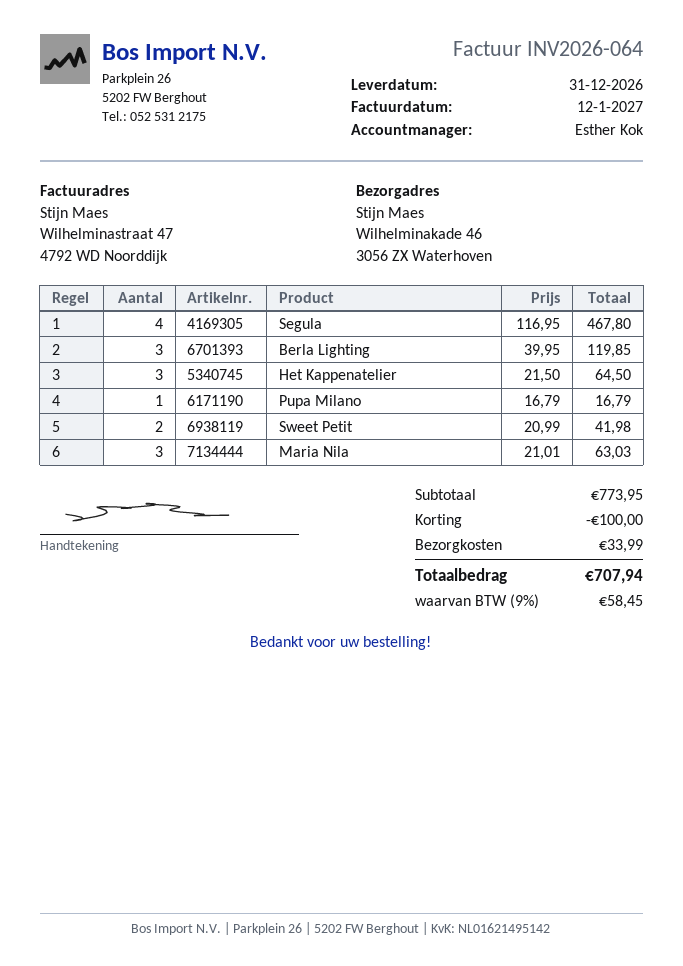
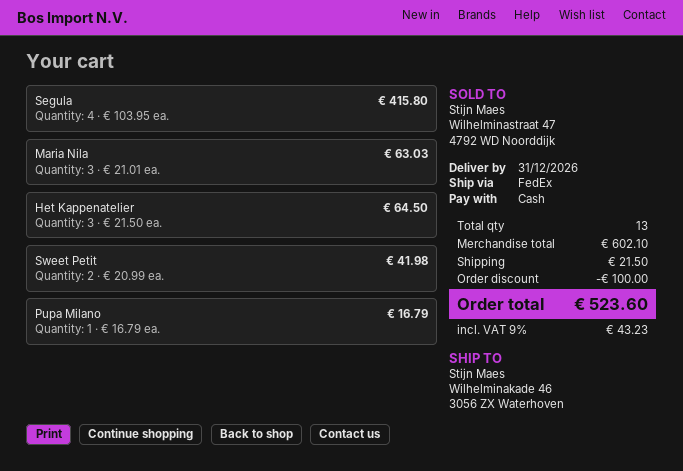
Segula: 4 x 116.95 = 467.80 -> 4 x 103.95 = 415.80
Berla Lighting: 3 x 39.95 = 119.85 -> none
subtotal: 773.95 -> 602.10
shipping: 33.99 -> 21.50
tax: 9% = 58.45 -> 9% = 43.23
total: 707.94 -> 523.60

